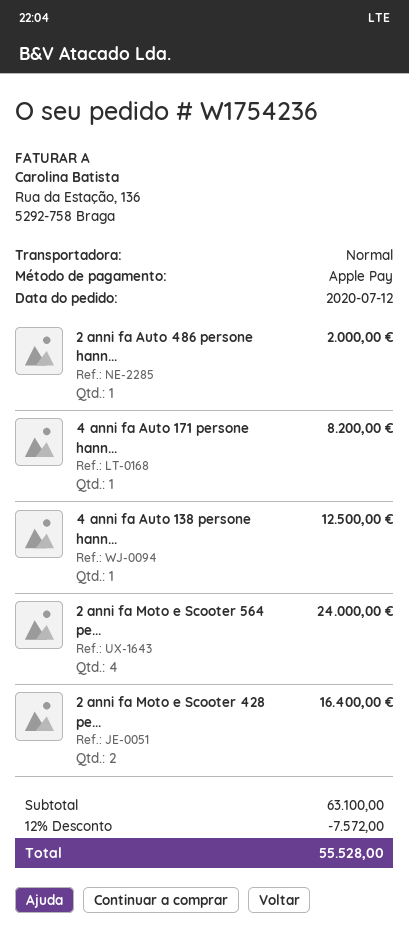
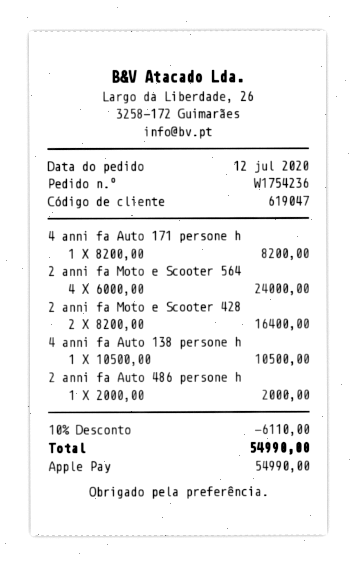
4 anni fa Auto 138 persone hann...: 1 for 12500.00 -> 1 for 10500.00
discount: 12% = 7572.00 -> 10% = 6110.00
total: 55528.00 -> 54990.00

